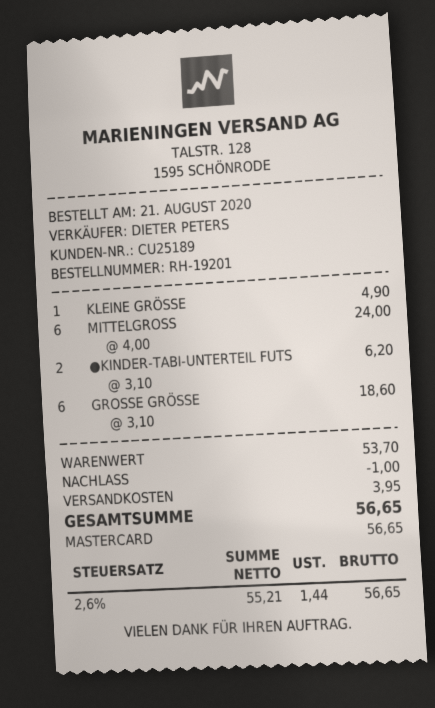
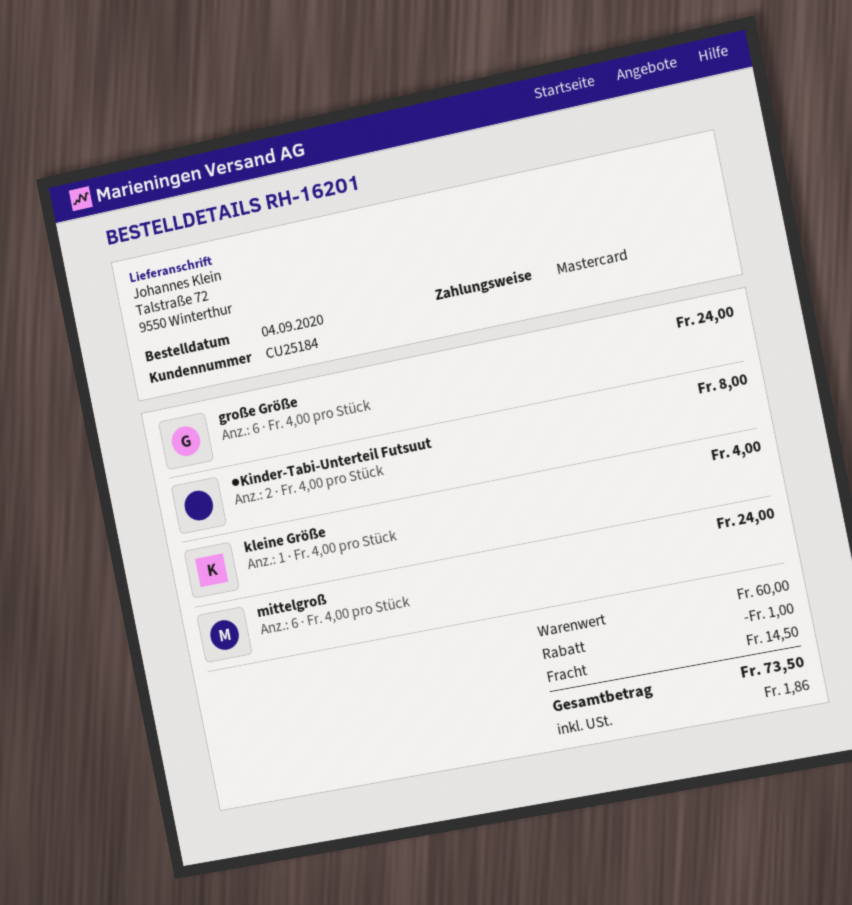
order number: RH-19201 -> RH-16201
order date: 2020-08-21 -> 2020-09-04
customer number: CU25189 -> CU25184
KLEINE GRÖSSE: 1 x 4.90 = 4.90 -> 1 x 4.00 = 4.00
●KINDER-TABI-UNTERTEIL FUTS: 2 x 3.10 = 6.20 -> 2 x 4.00 = 8.00
GROSSE GRÖSSE: 6 x 3.10 = 18.60 -> 6 x 4.00 = 24.00
subtotal: 53.70 -> 60.00
shipping: 3.95 -> 14.50
tax: 1.44 -> 1.86
total: 56.65 -> 73.50

